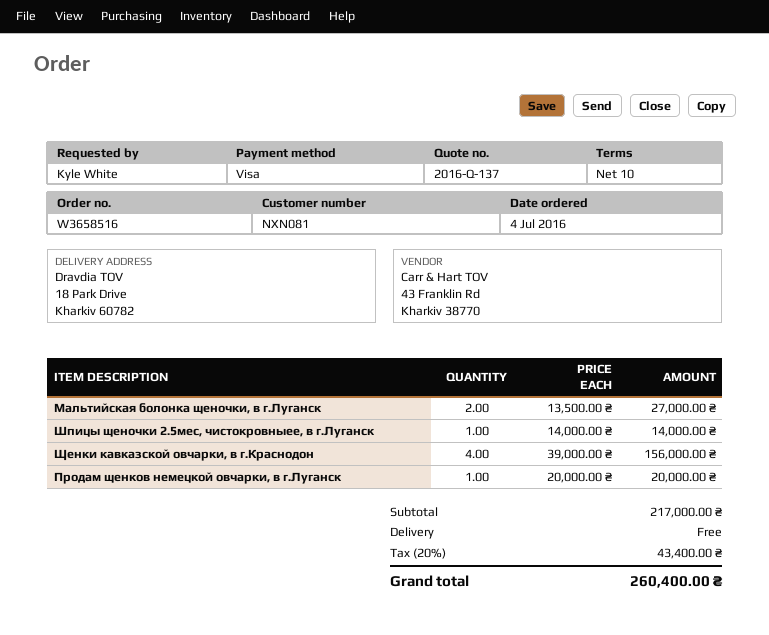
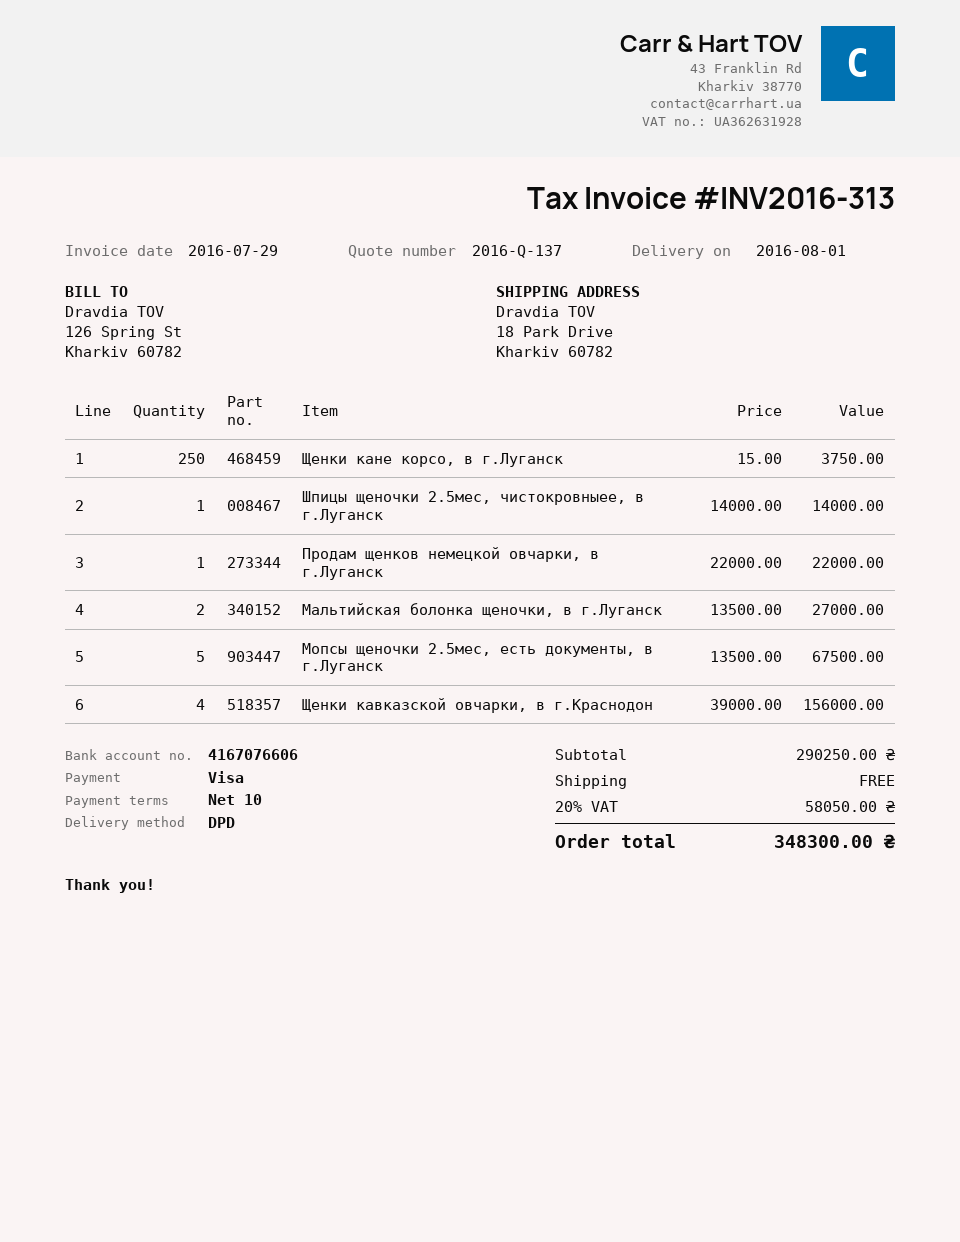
Продам щенков немецкой овчарки, в г.Луганск: 1 x 20000.00 = 20000.00 -> 1 x 22000.00 = 22000.00
Щенки кане корсо, в г.Луганск: none -> 250 x 15.00 = 3750.00
Мопсы щеночки 2.5мес, есть документы, в г.Луганск: none -> 5 x 13500.00 = 67500.00
subtotal: 217000.00 -> 290250.00
tax: 20% = 43400.00 -> 20% = 58050.00
total: 260400.00 -> 348300.00

